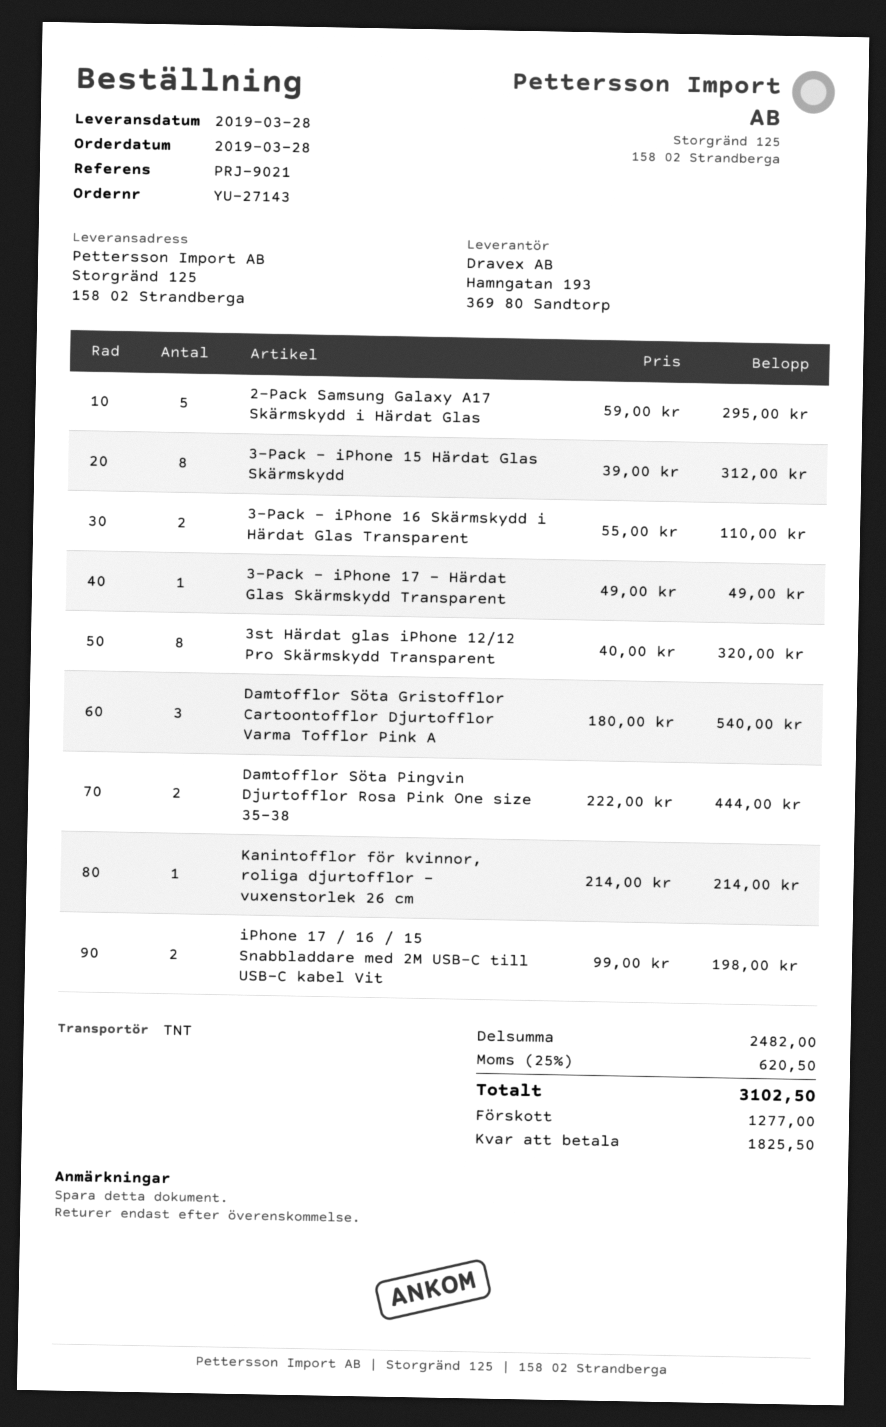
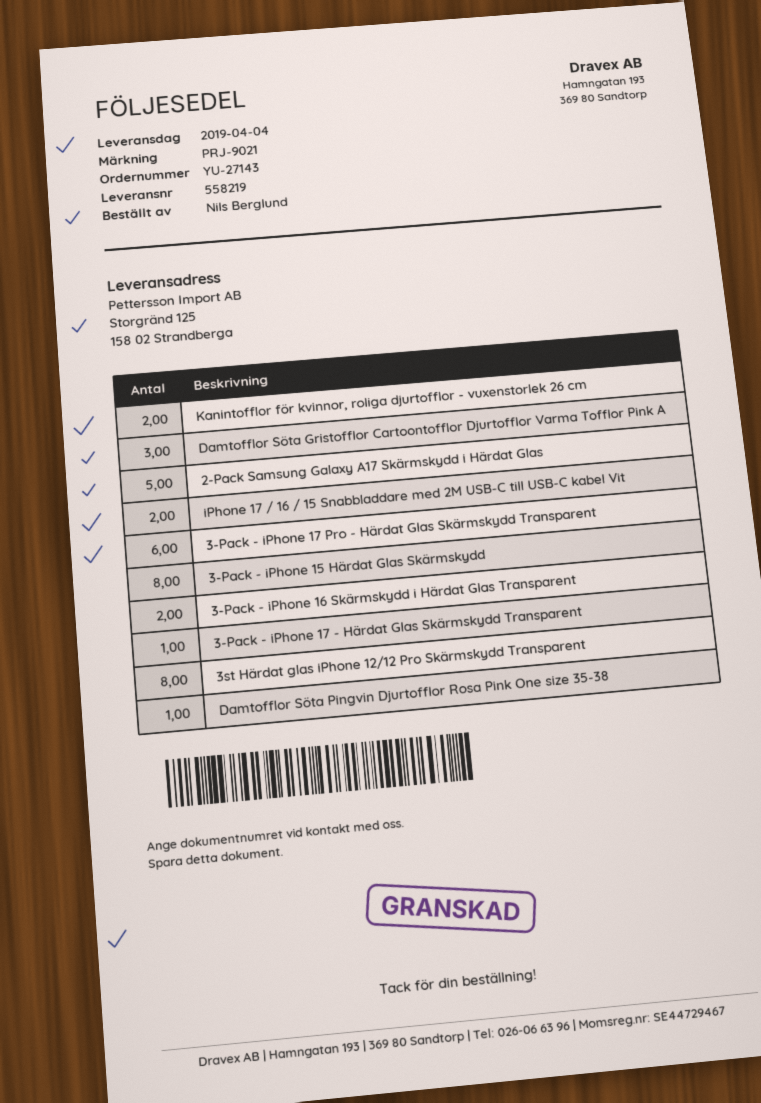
delivery date: 2019-03-28 -> 2019-04-04
Damtofflor Söta Pingvin Djurtofflor Rosa Pink One size 35-38: 2 -> 1
Kanintofflor för kvinnor, roliga djurtofflor - vuxenstorlek 26 cm: 1 -> 2
3-Pack - iPhone 17 Pro - Härdat Glas Skärmskydd Transparent: none -> 6

